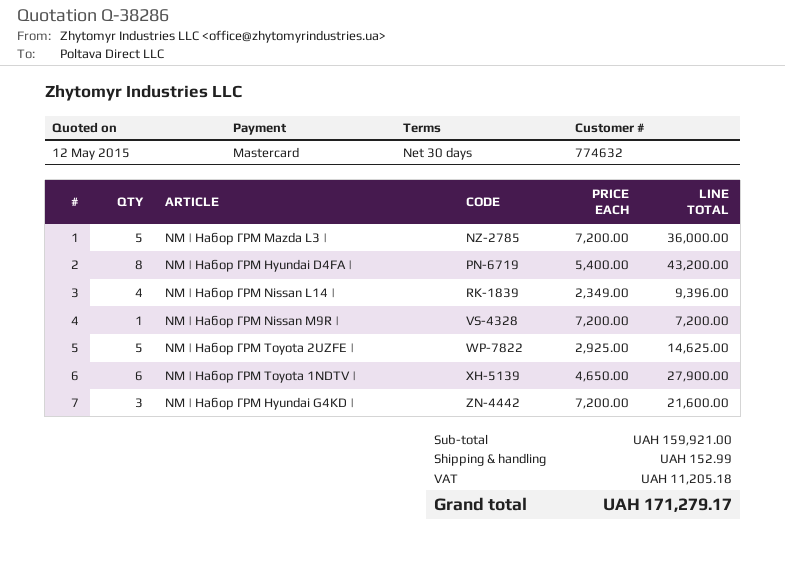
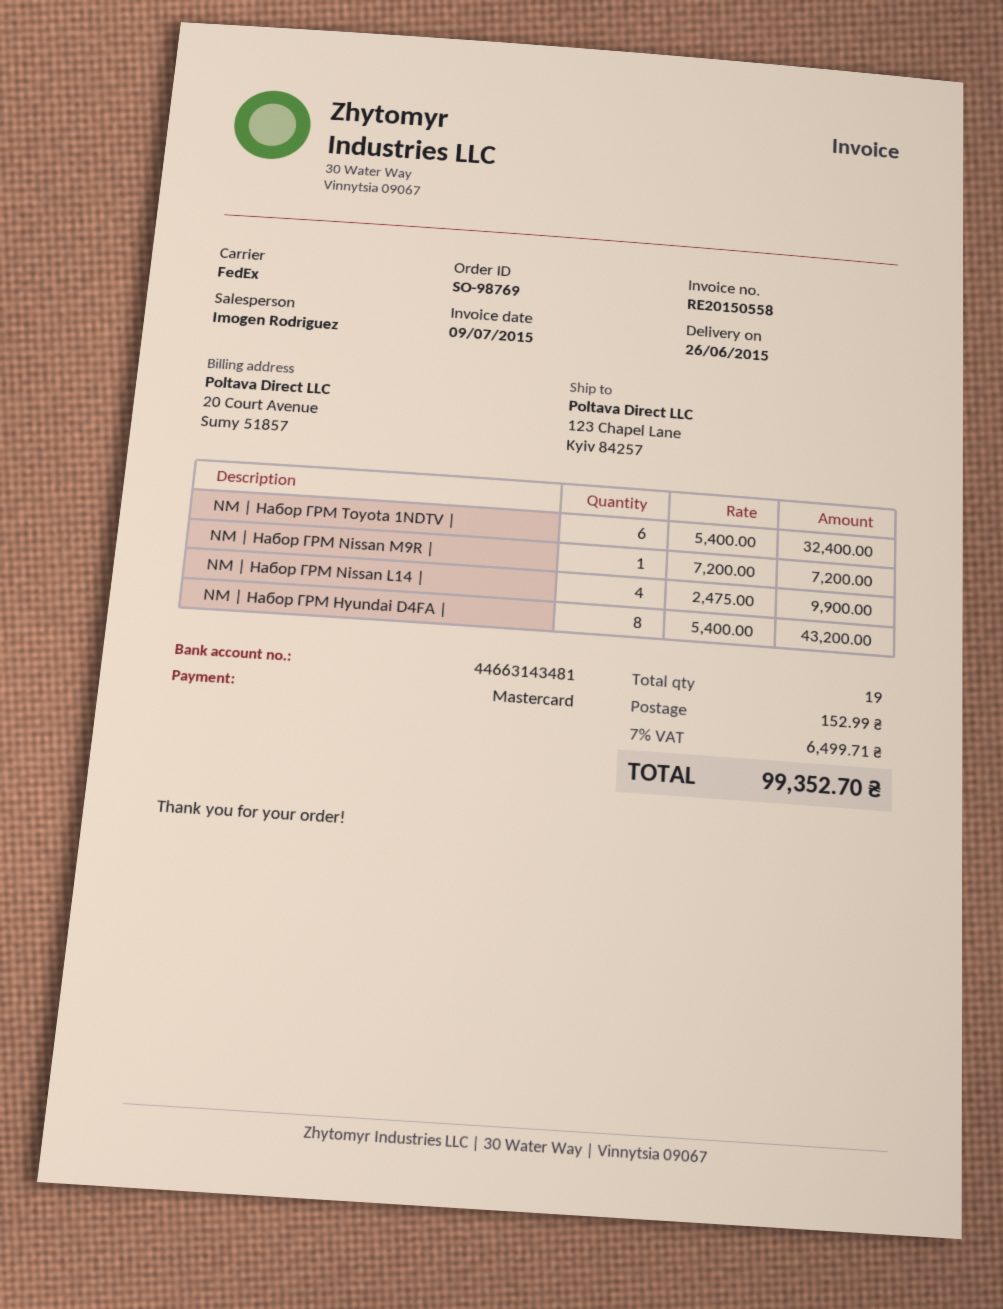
NM | Набор ГРМ Mazda L3 |: 5 x 7200.00 = 36000.00 -> none
NM | Набор ГРМ Nissan L14 |: 4 x 2349.00 = 9396.00 -> 4 x 2475.00 = 9900.00
NM | Набор ГРМ Toyota 2UZFE |: 5 x 2925.00 = 14625.00 -> none
NM | Набор ГРМ Toyota 1NDTV |: 6 x 4650.00 = 27900.00 -> 6 x 5400.00 = 32400.00
NM | Набор ГРМ Hyundai G4KD |: 3 x 7200.00 = 21600.00 -> none
tax: 11205.18 -> 6499.71
total: 171279.17 -> 99352.70

